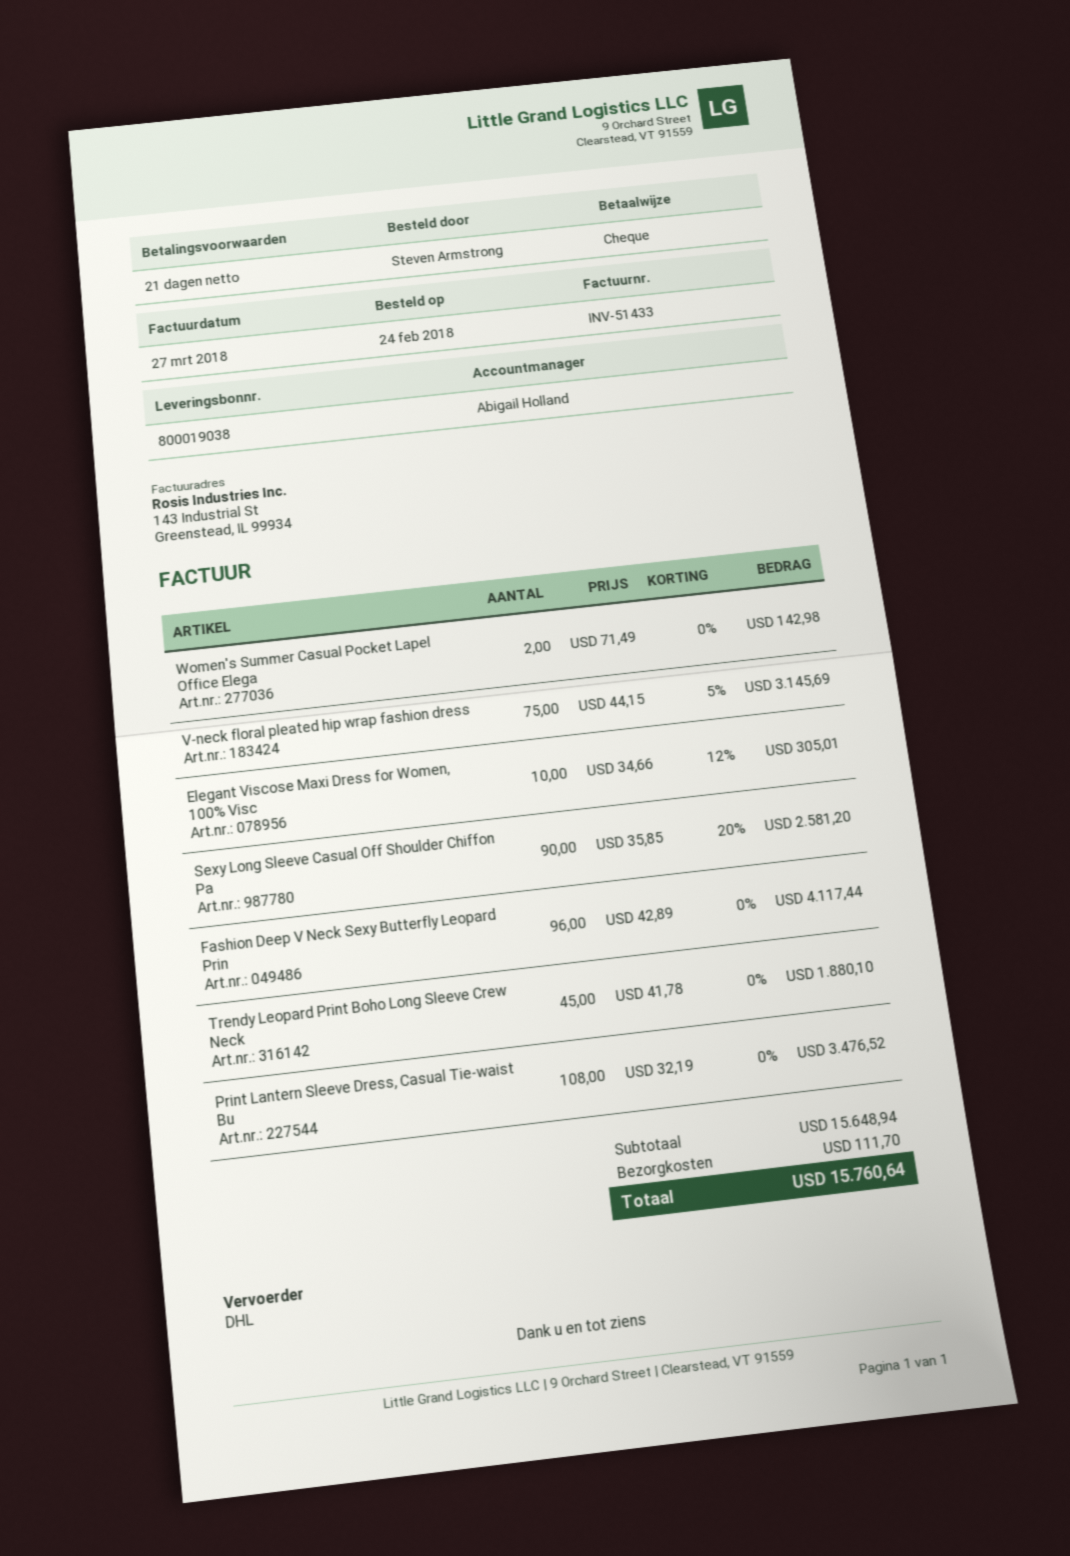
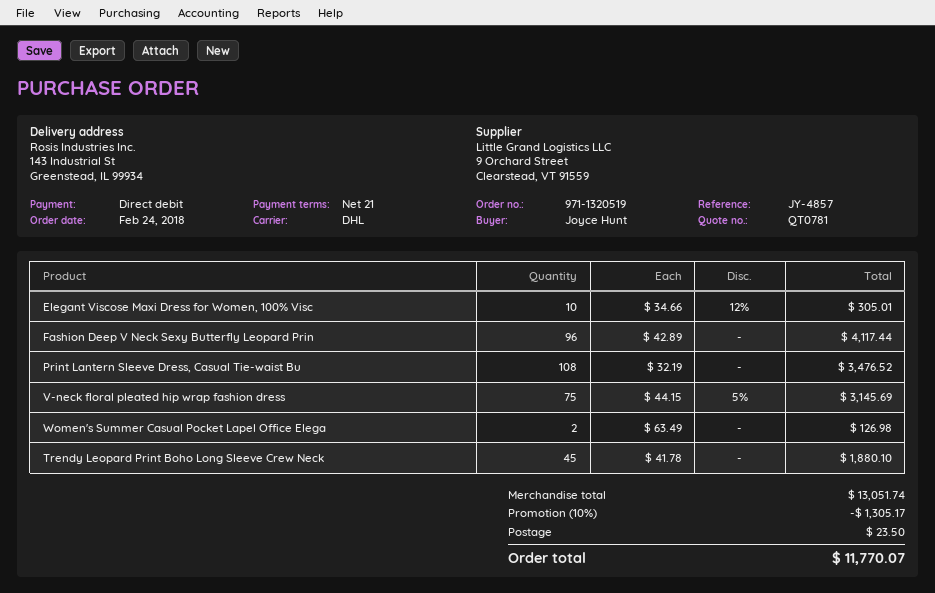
ordered by: Steven Armstrong -> Joyce Hunt
payment method: cheque -> direct debit
Women's Summer Casual Pocket Lapel Office Elega: 2 x 71.49 = 142.98 -> 2 x 63.49 = 126.98
Sexy Long Sleeve Casual Off Shoulder Chiffon Pa: 90 x 35.85 - 20% = 2581.20 -> none
subtotal: 15648.94 -> 13051.74
discount: none -> 10% = 1305.17
shipping: 111.70 -> 23.50
total: 15760.64 -> 11770.07

